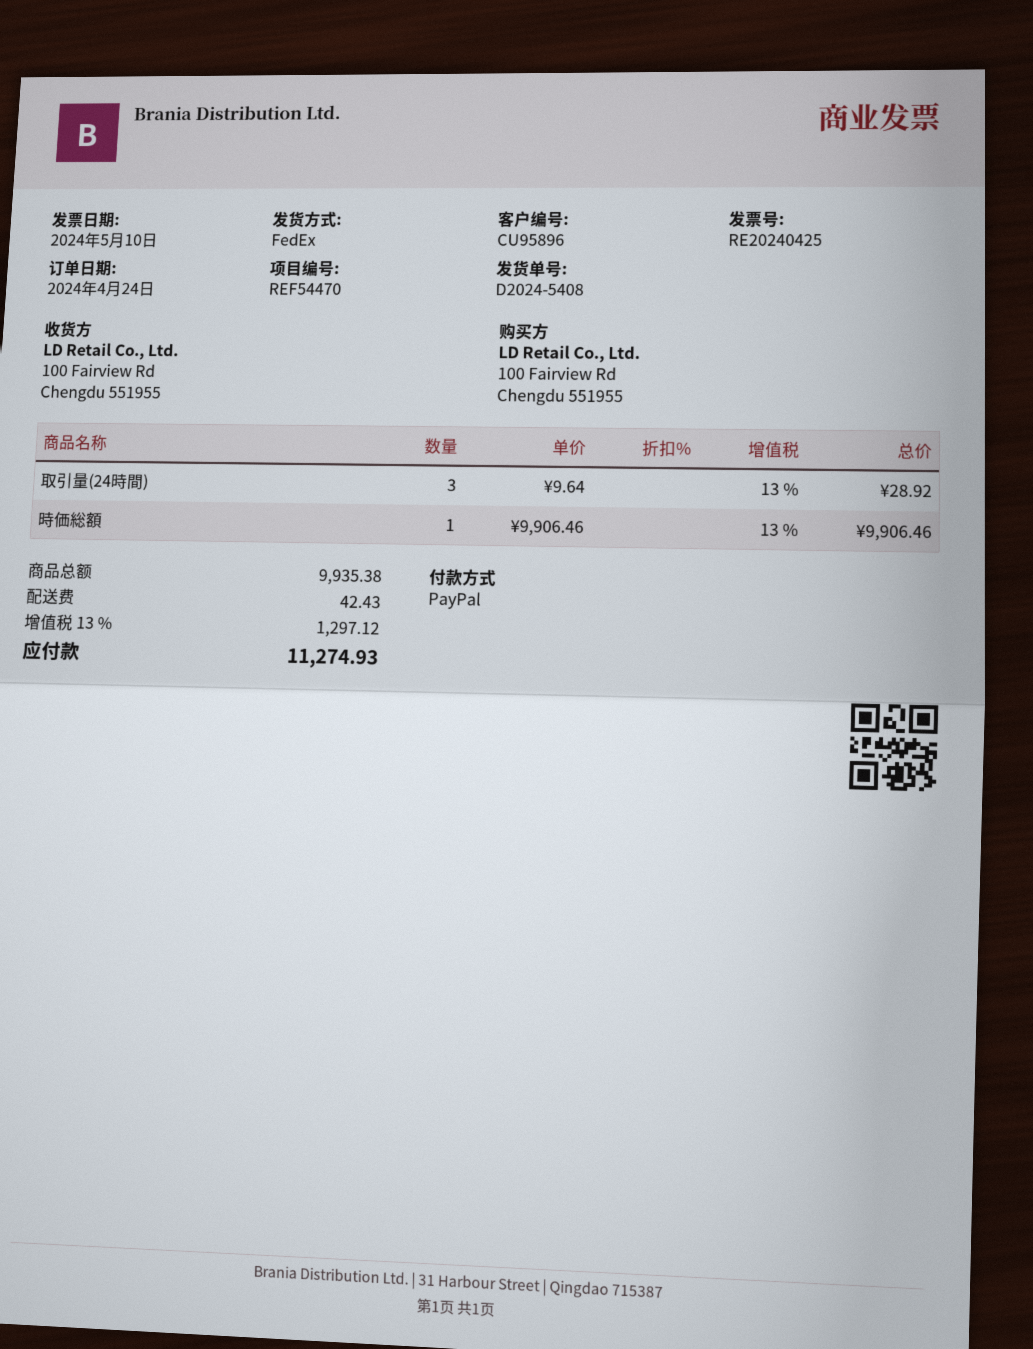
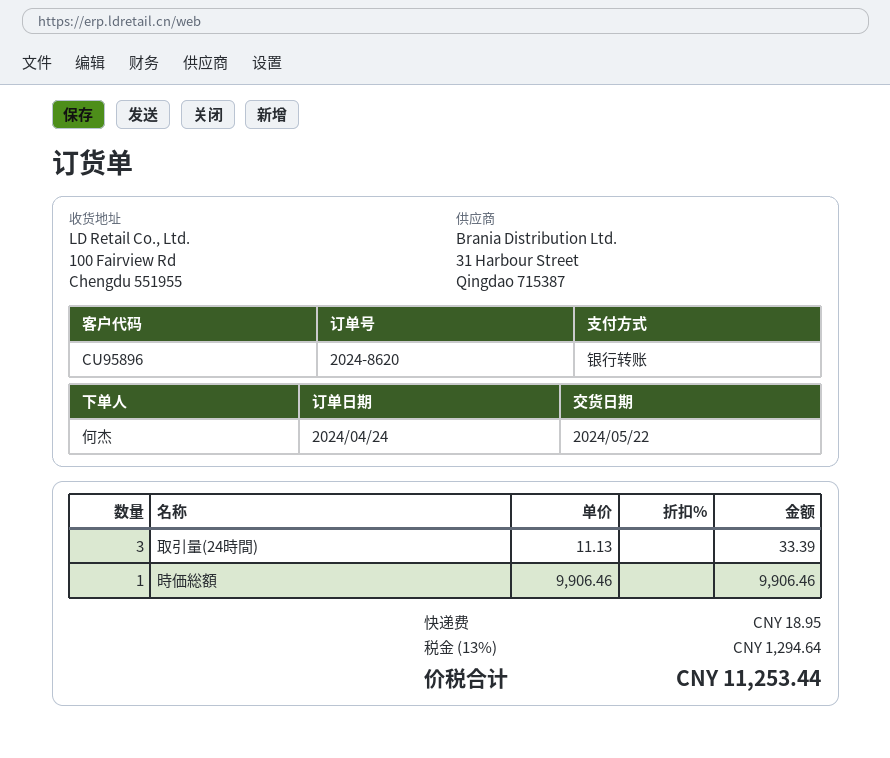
payment method: PayPal -> bank transfer
取引量(24時間): 3 x 9.64 = 28.92 -> 3 x 11.13 = 33.39
shipping: 42.43 -> 18.95
tax: 13% = 1297.12 -> 13% = 1294.64
total: 11274.93 -> 11253.44

